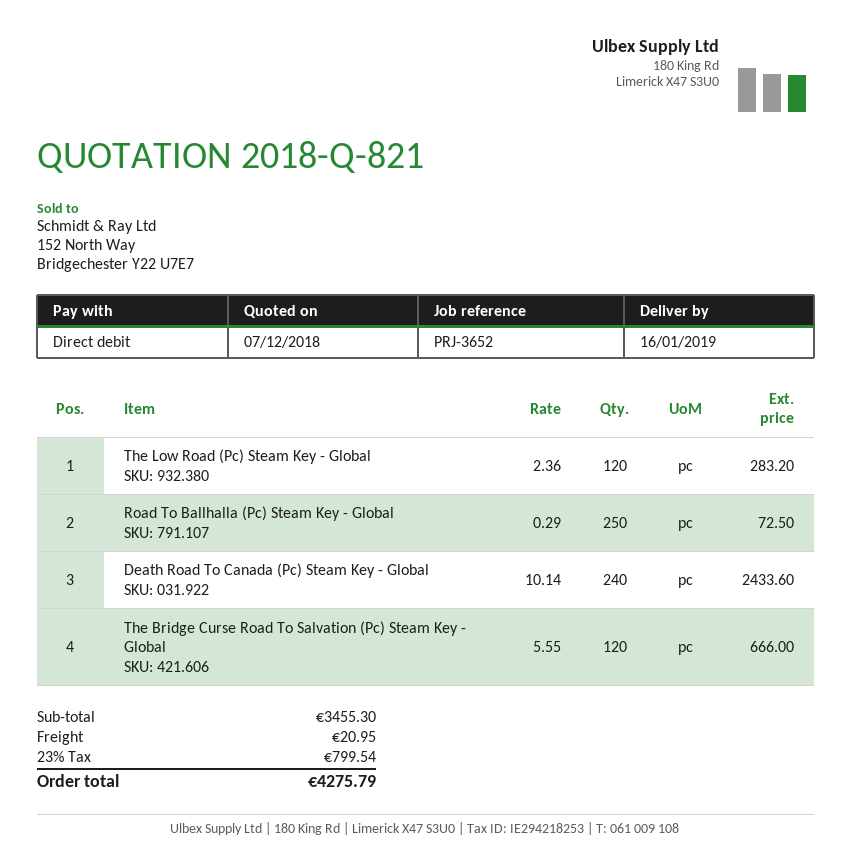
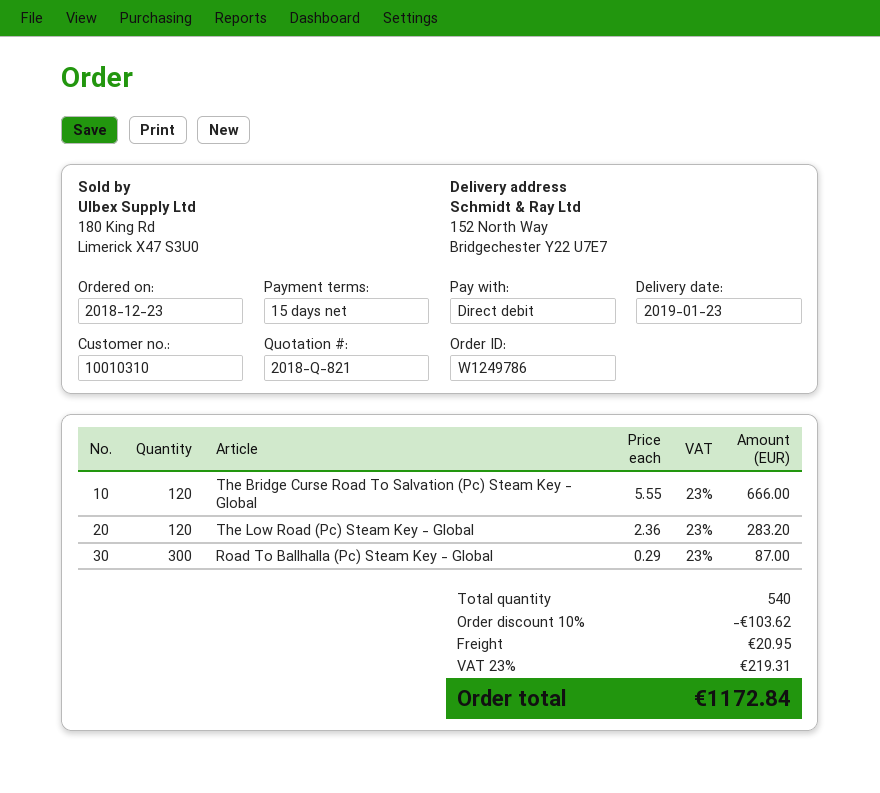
delivery date: 2019-01-16 -> 2019-01-23
Road To Ballhalla (Pc) Steam Key - Global: 250 x 0.29 = 72.50 -> 300 x 0.29 = 87.00
Death Road To Canada (Pc) Steam Key - Global: 240 x 10.14 = 2433.60 -> none
discount: none -> 10% = 103.62
tax: 23% = 799.54 -> 23% = 219.31
total: 4275.79 -> 1172.84

